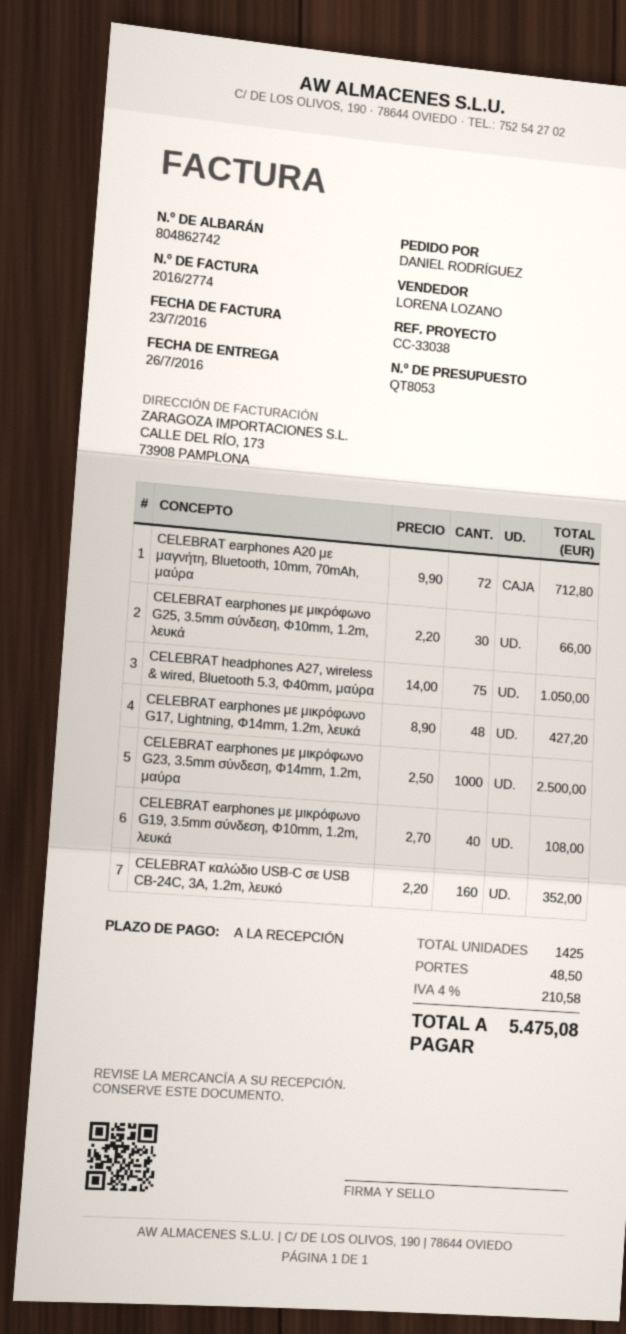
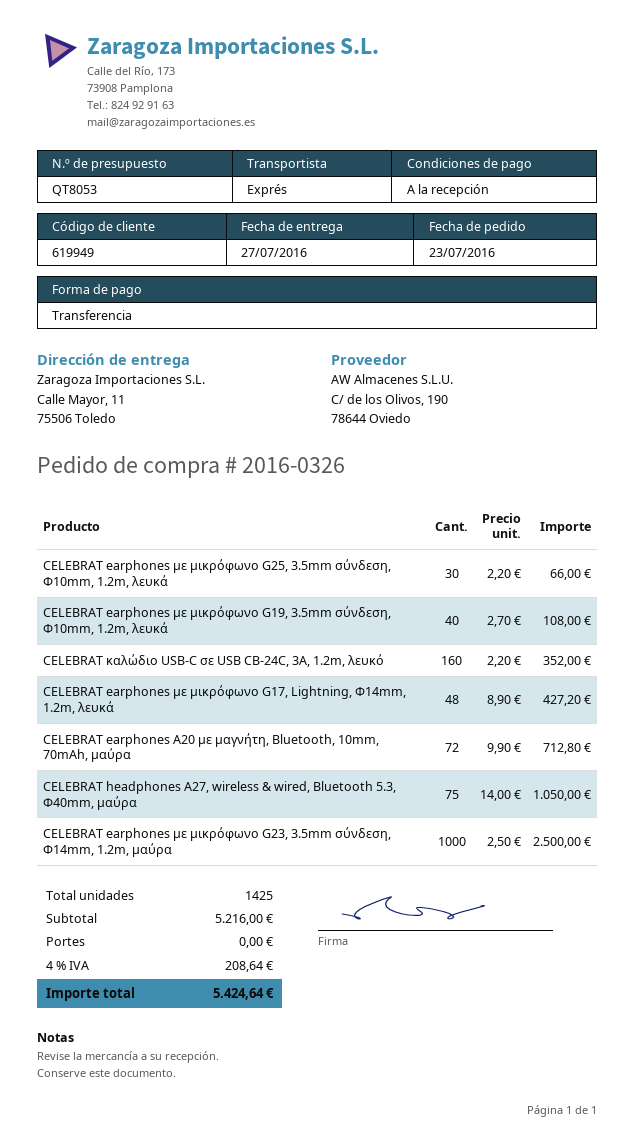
delivery date: 2016-07-26 -> 2016-07-27
shipping: 48.50 -> 0.00
tax: 4% = 210.58 -> 4% = 208.64
total: 5475.08 -> 5424.64

